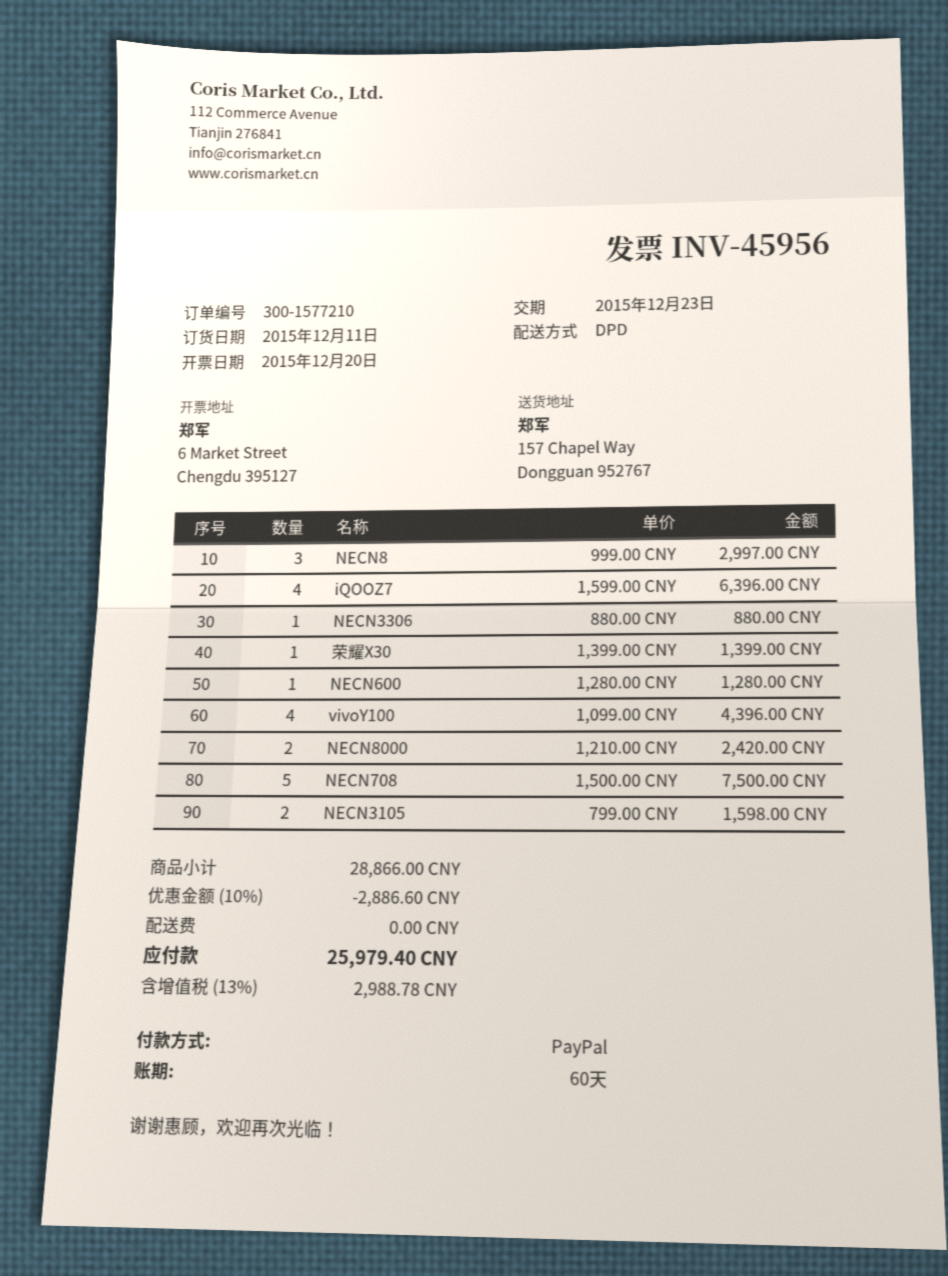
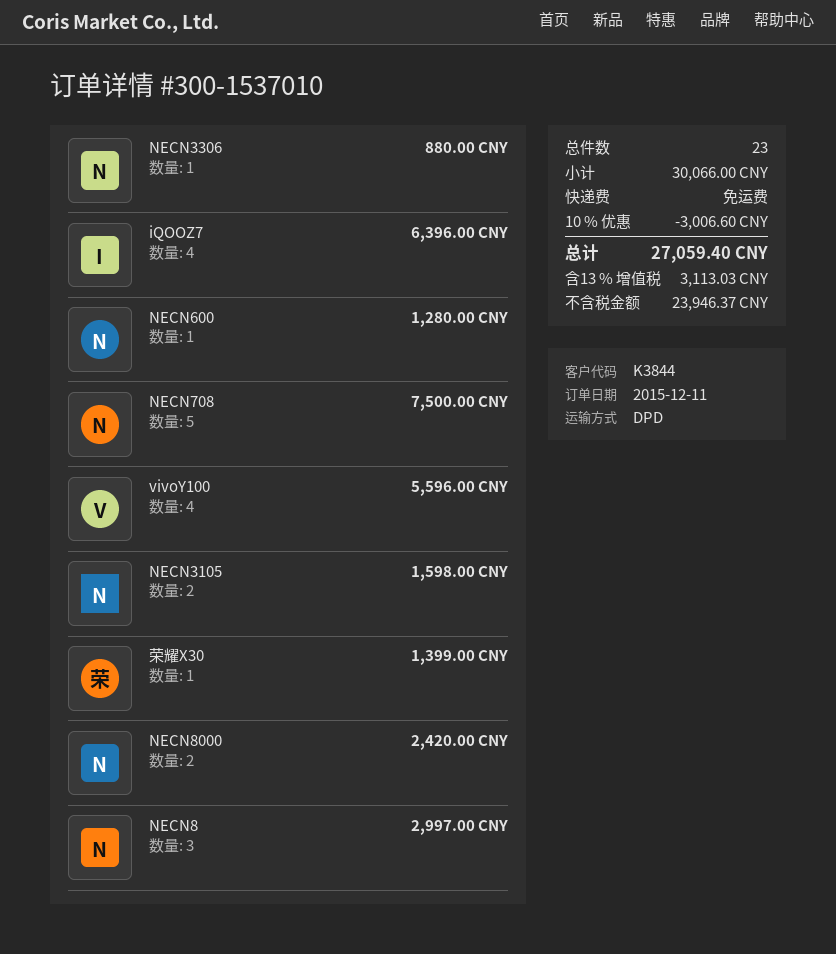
order number: 300-1577210 -> 300-1537010
vivoY100: 4 for 4396.00 -> 4 for 5596.00
subtotal: 28866.00 -> 30066.00
discount: 10% = 2886.60 -> 10% = 3006.60
tax: 13% = 2988.78 -> 13% = 3113.03
total: 25979.40 -> 27059.40

